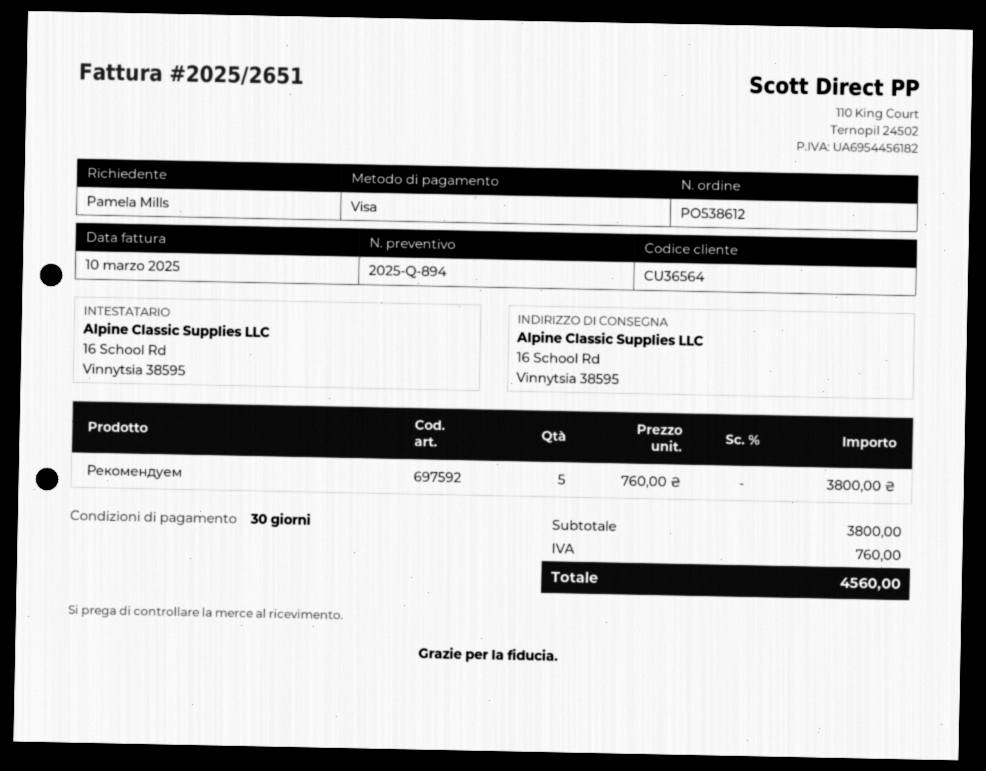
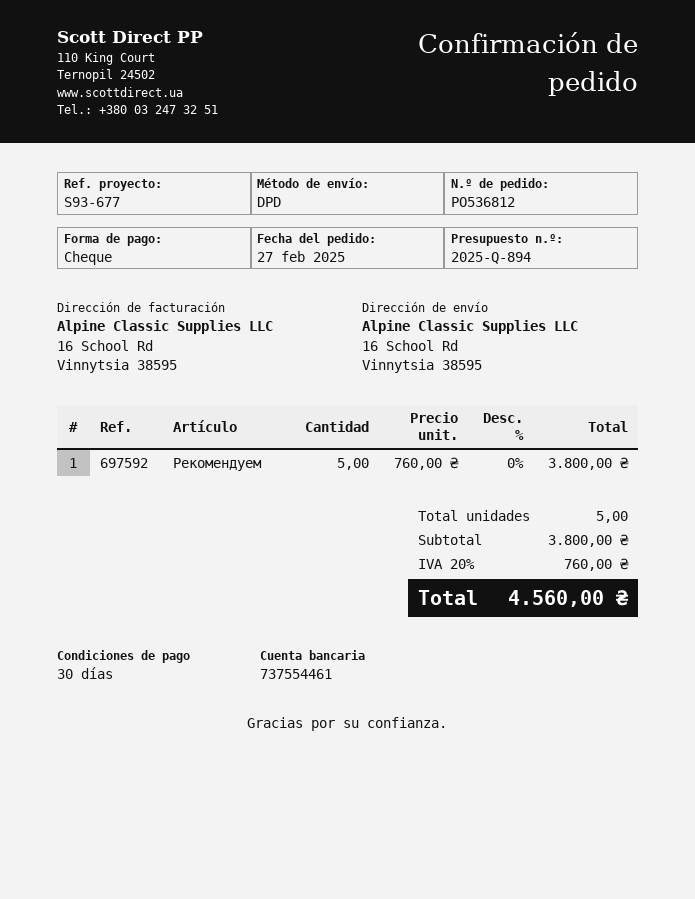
order number: PO538612 -> PO536812
payment method: Visa -> cheque

